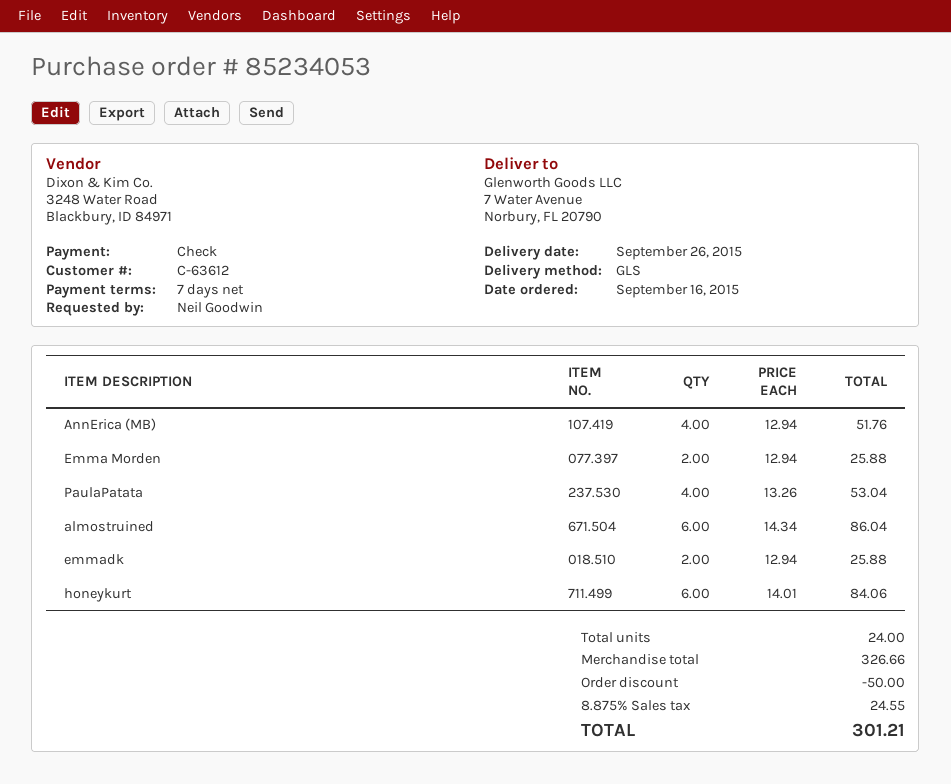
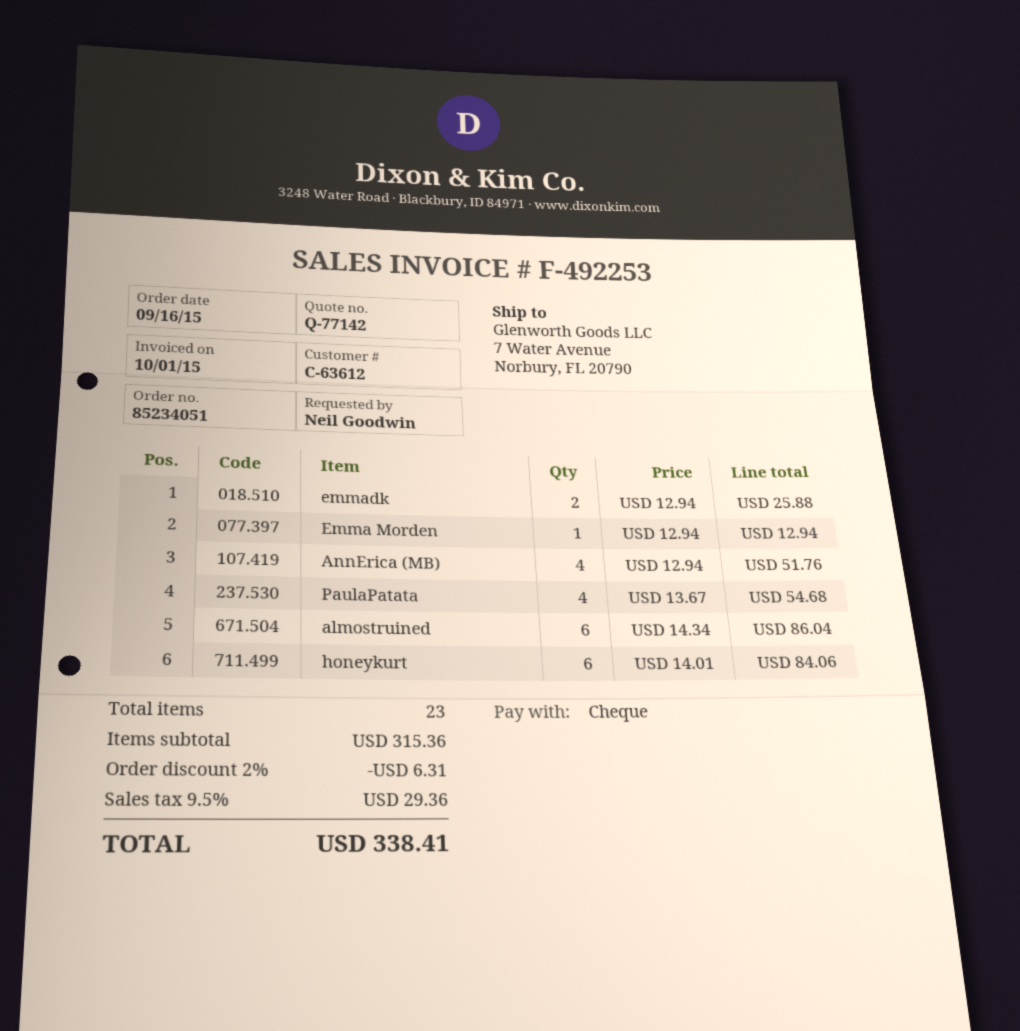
order number: 85234053 -> 85234051
Emma Morden: 2 x 12.94 = 25.88 -> 1 x 12.94 = 12.94
PaulaPatata: 4 x 13.26 = 53.04 -> 4 x 13.67 = 54.68
total quantity: 24 -> 23
subtotal: 326.66 -> 315.36
discount: 50.00 -> 6.31
tax: 8.875% = 24.55 -> 9.5% = 29.36
total: 301.21 -> 338.41

